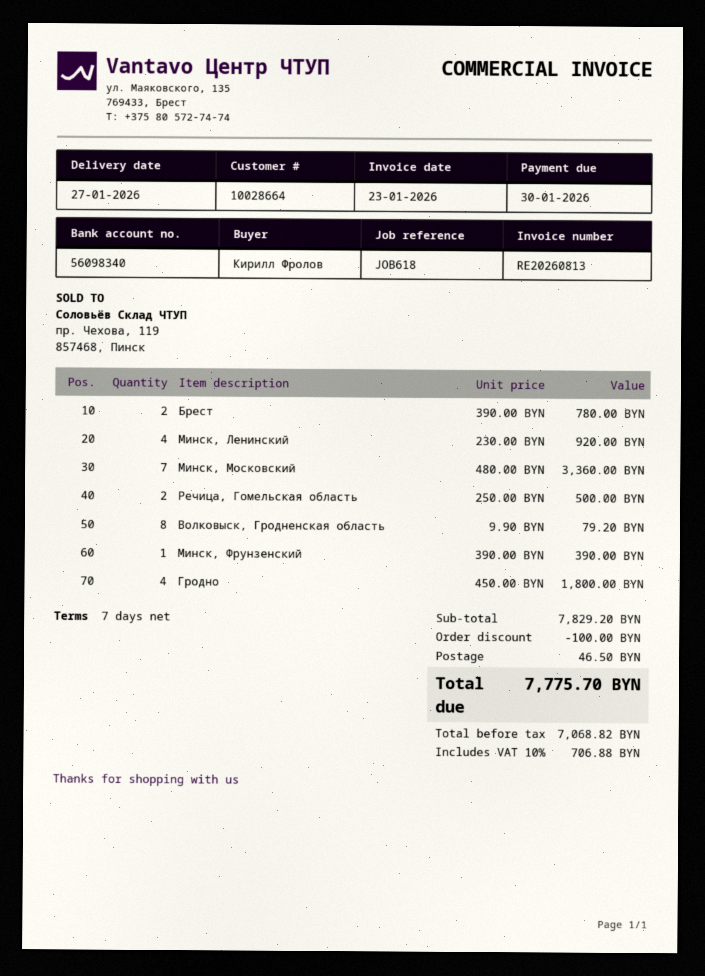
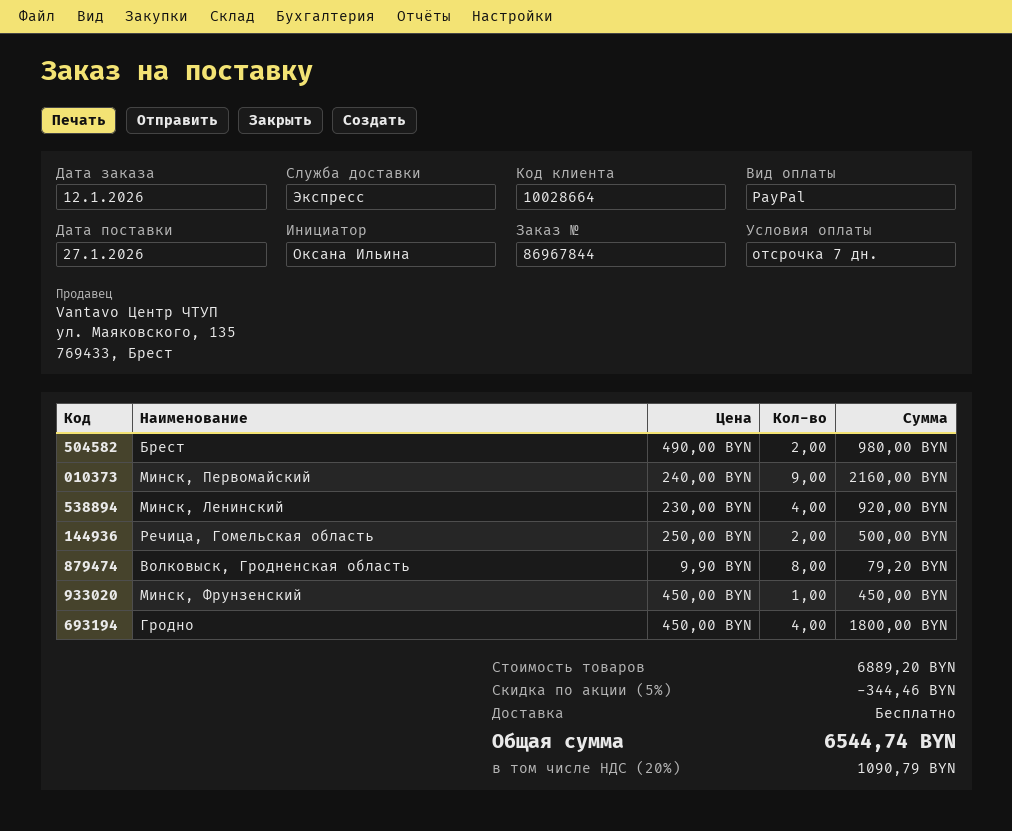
ordered by: Кирилл Фролов -> Оксана Ильина
Брест: 2 x 390.00 = 780.00 -> 2 x 490.00 = 980.00
Минск, Московский: 7 x 480.00 = 3360.00 -> none
Минск, Фрунзенский: 1 x 390.00 = 390.00 -> 1 x 450.00 = 450.00
Минск, Первомайский: none -> 9 x 240.00 = 2160.00
subtotal: 7829.20 -> 6889.20
discount: 100.00 -> 344.46
shipping: 46.50 -> 0.00
tax: 10% = 706.88 -> 20% = 1090.79
total: 7775.70 -> 6544.74

